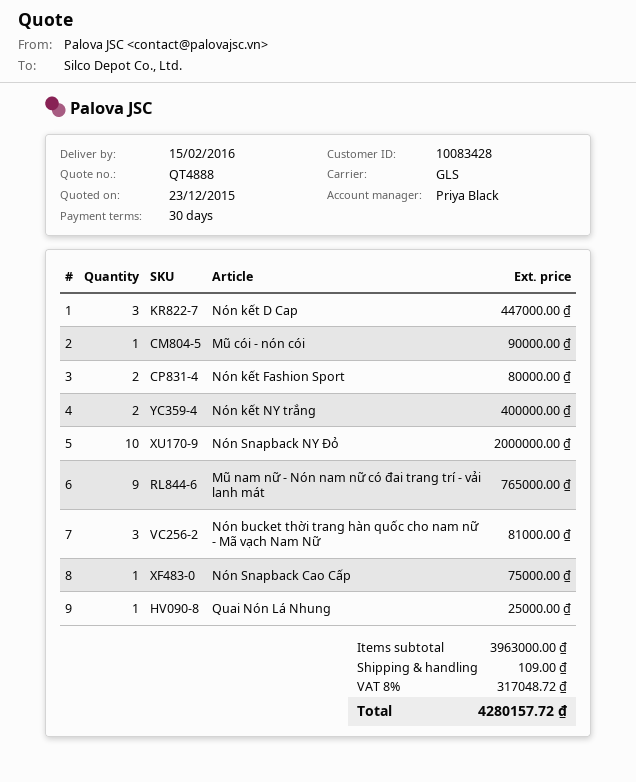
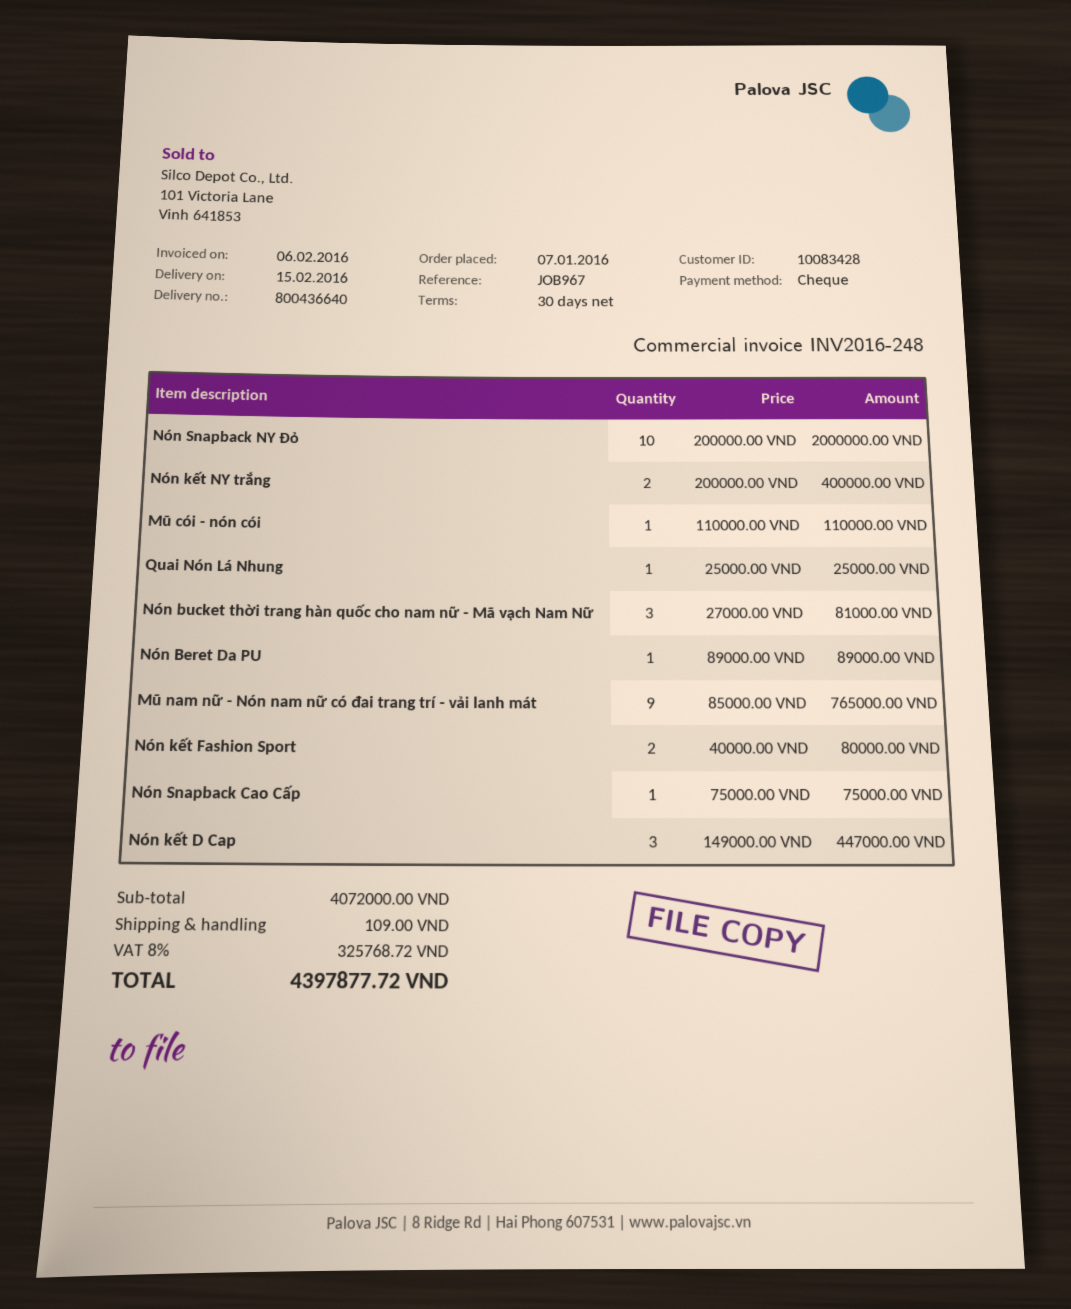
Mũ cói - nón cói: 1 for 90000.00 -> 1 for 110000.00
Nón Beret Da PU: none -> 1 for 89000.00
subtotal: 3963000.00 -> 4072000.00
tax: 8% = 317048.72 -> 8% = 325768.72
total: 4280157.72 -> 4397877.72

